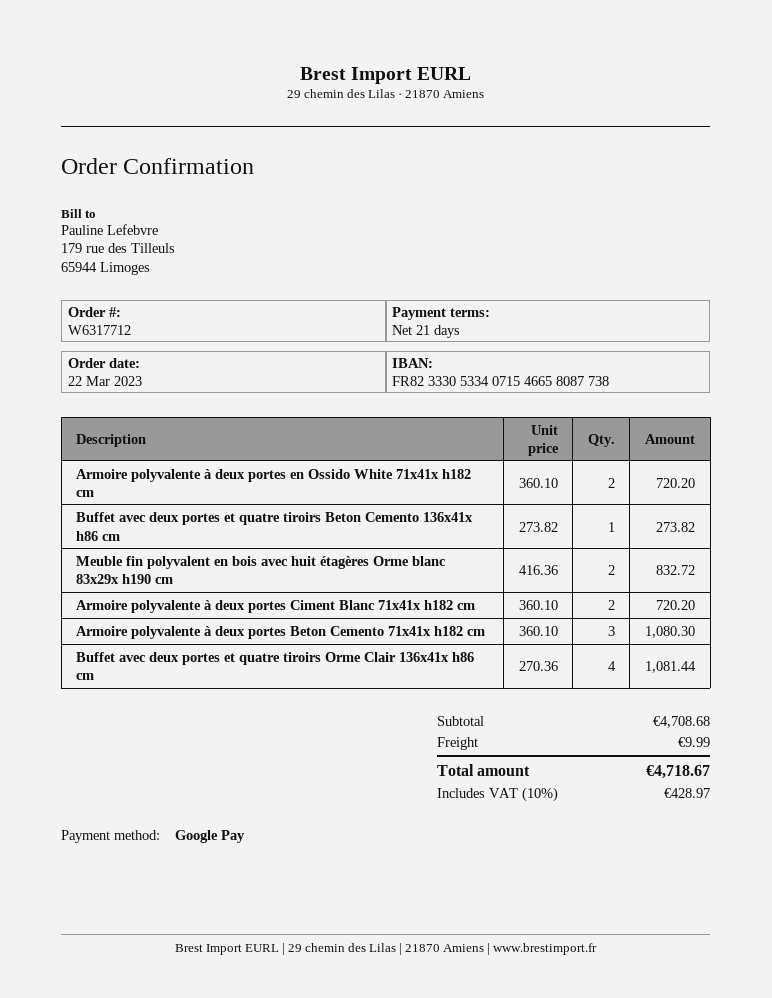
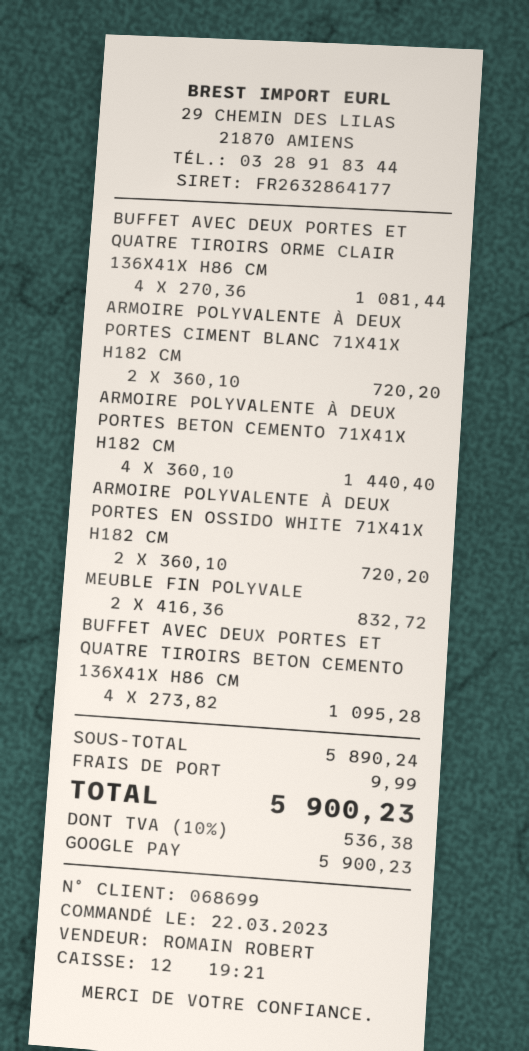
Buffet avec deux portes et quatre tiroirs Beton Cemento 136x41x h86 cm: 1 x 273.82 = 273.82 -> 4 x 273.82 = 1095.28
Armoire polyvalente à deux portes Beton Cemento 71x41x h182 cm: 3 x 360.10 = 1080.30 -> 4 x 360.10 = 1440.40
subtotal: 4708.68 -> 5890.24
tax: 10% = 428.97 -> 10% = 536.38
total: 4718.67 -> 5900.23

